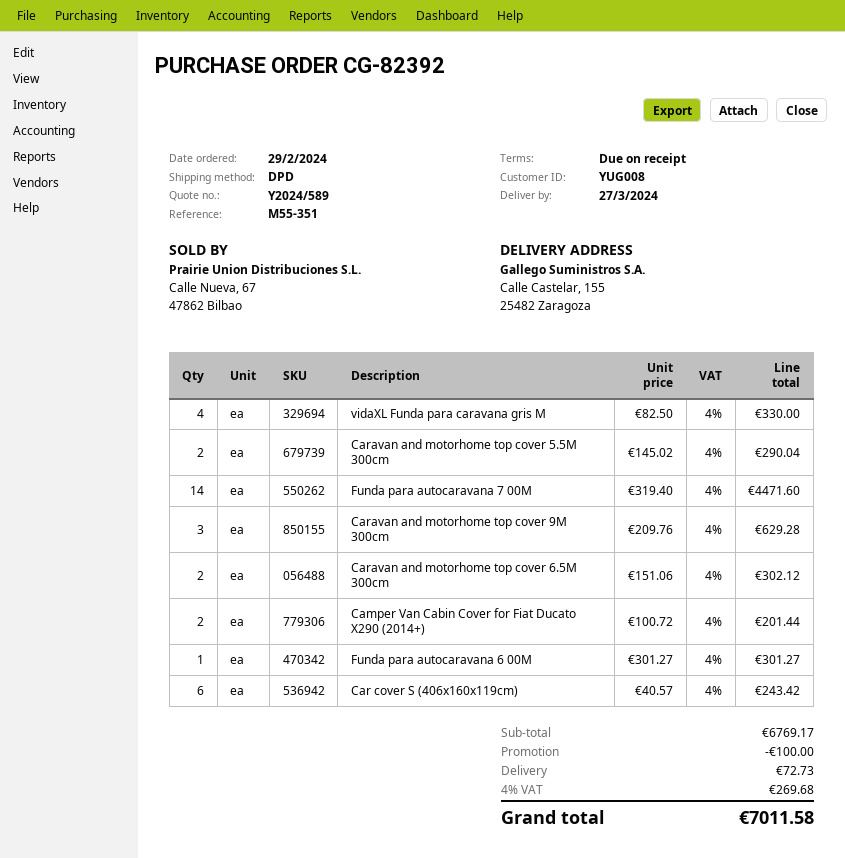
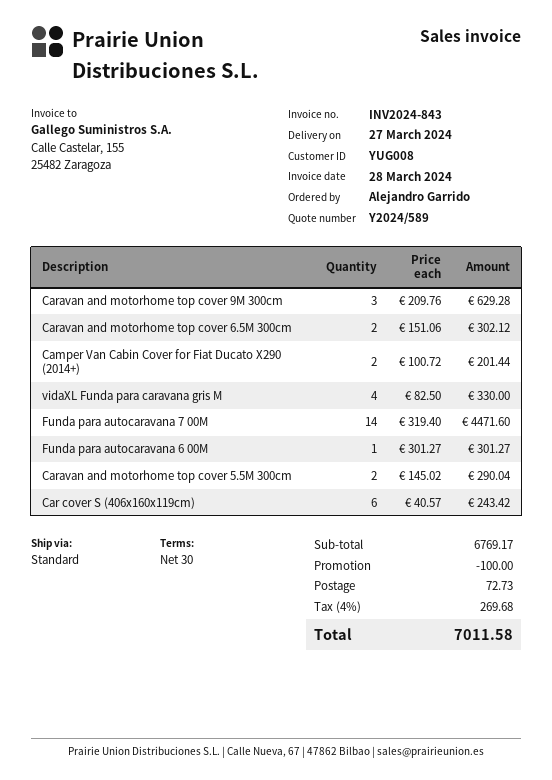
payment terms: on receipt -> 30 days
shipping method: DPD -> standard

